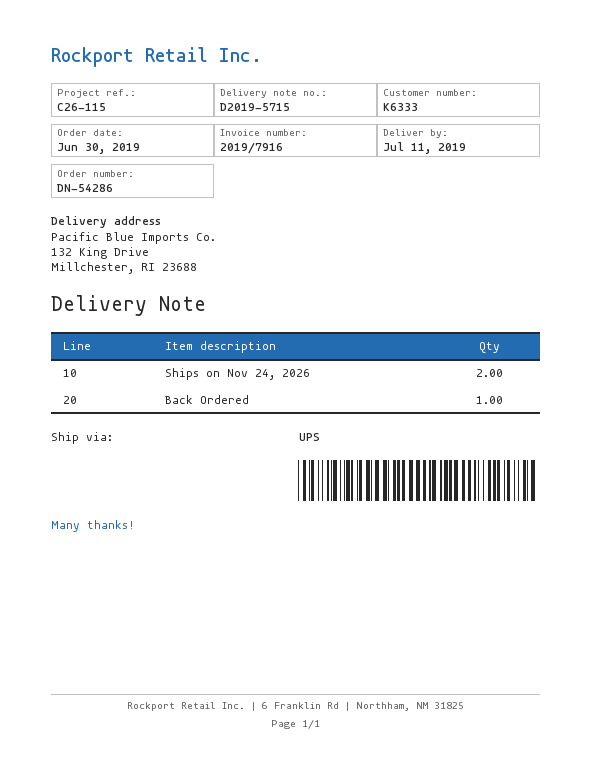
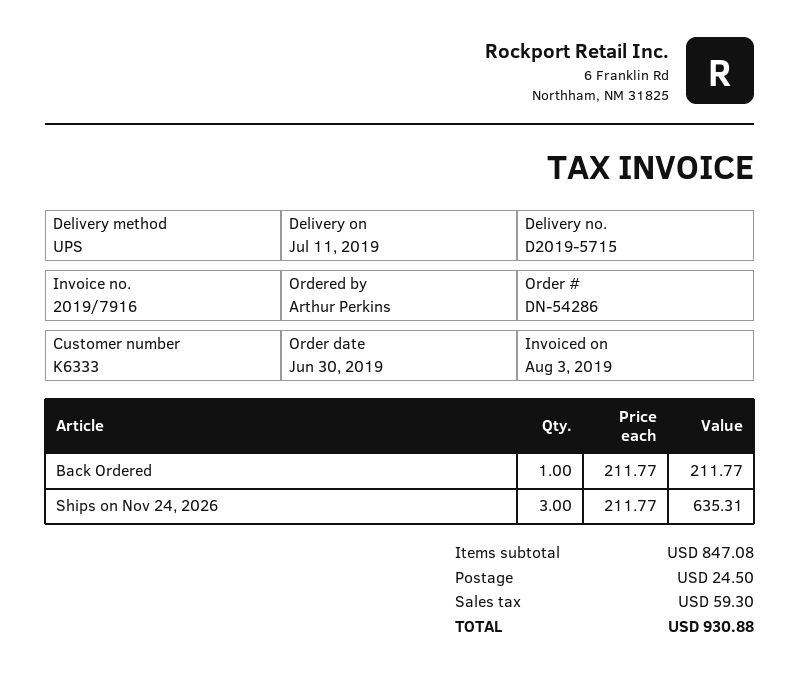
Ships on Nov 24, 2026: 2 -> 3

